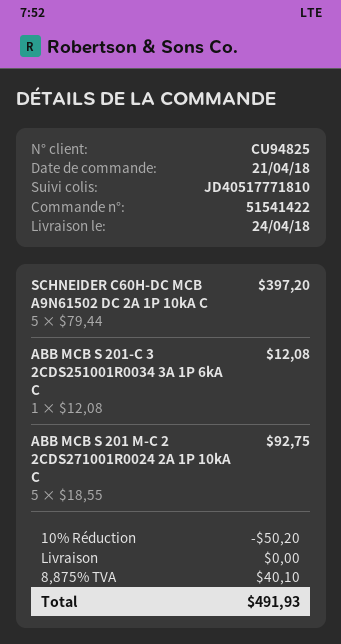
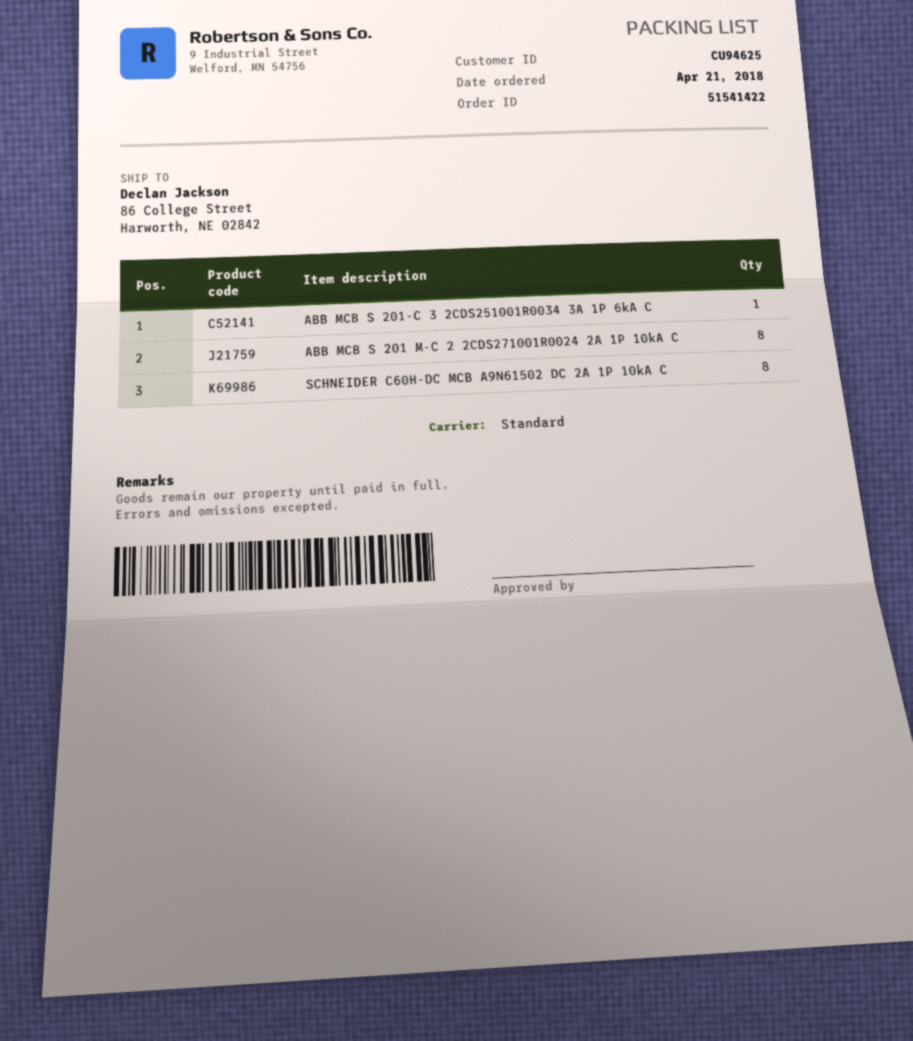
customer number: CU94825 -> CU94625
SCHNEIDER C60H-DC MCB A9N61502 DC 2A 1P 10kA C: 5 -> 8
ABB MCB S 201 M-C 2 2CDS271001R0024 2A 1P 10kA C: 5 -> 8

